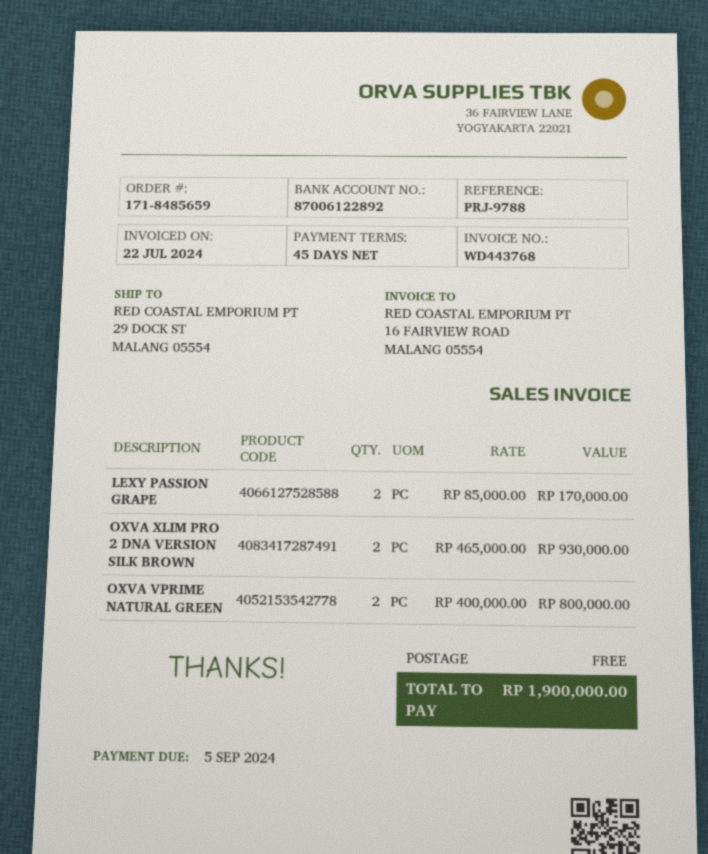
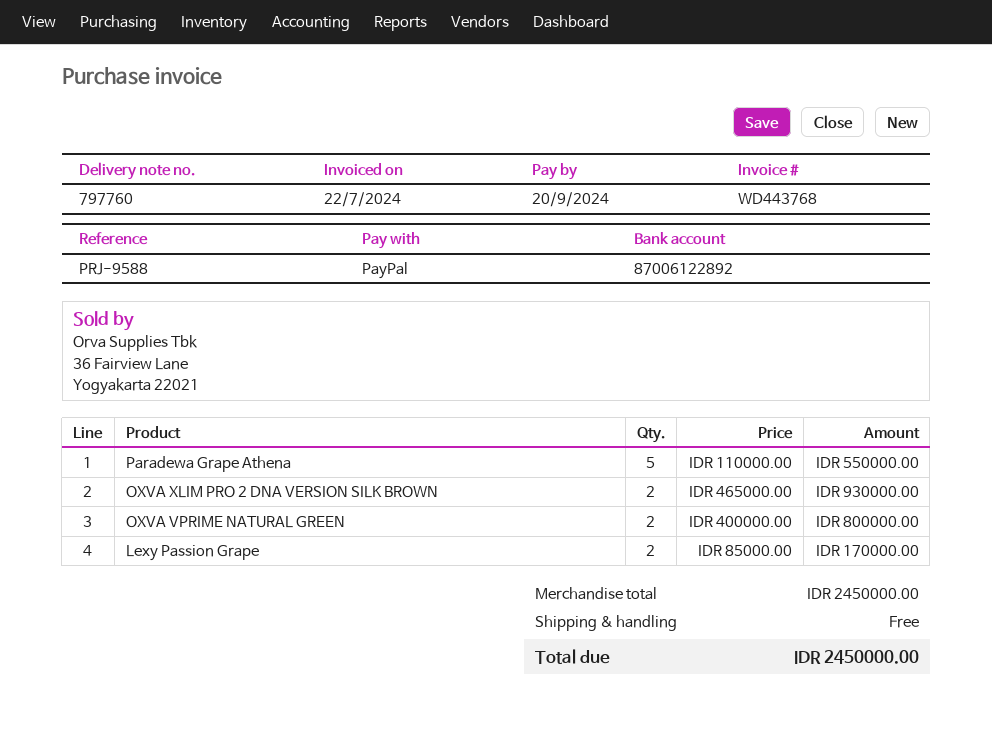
due date: 2024-09-05 -> 2024-09-20
reference: PRJ-9788 -> PRJ-9588
Paradewa Grape Athena: none -> 5 x 110000.00 = 550000.00
total: 1900000.00 -> 2450000.00

